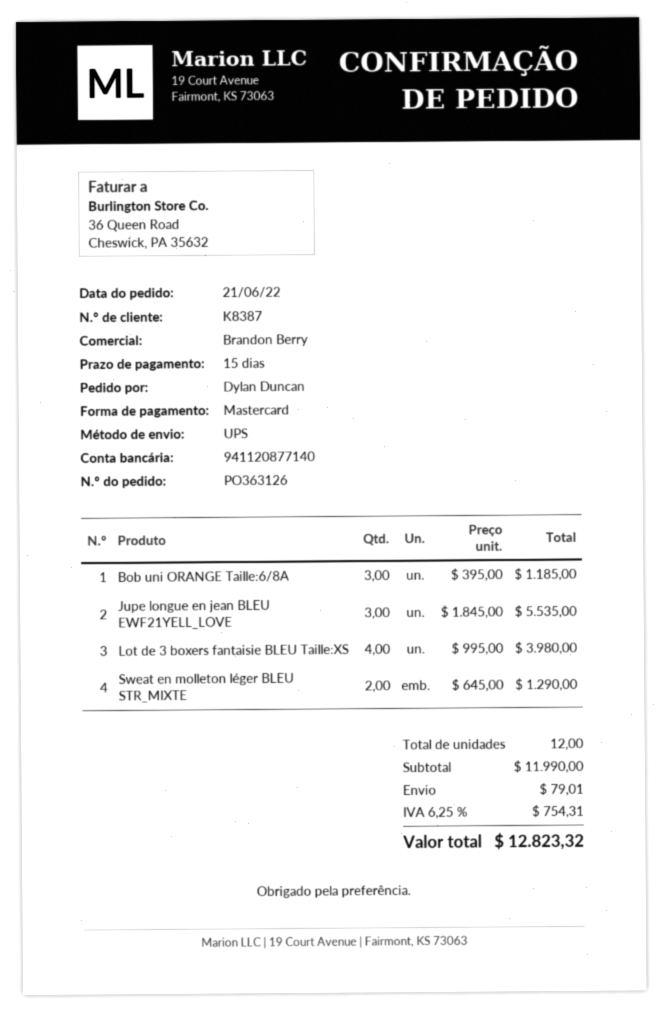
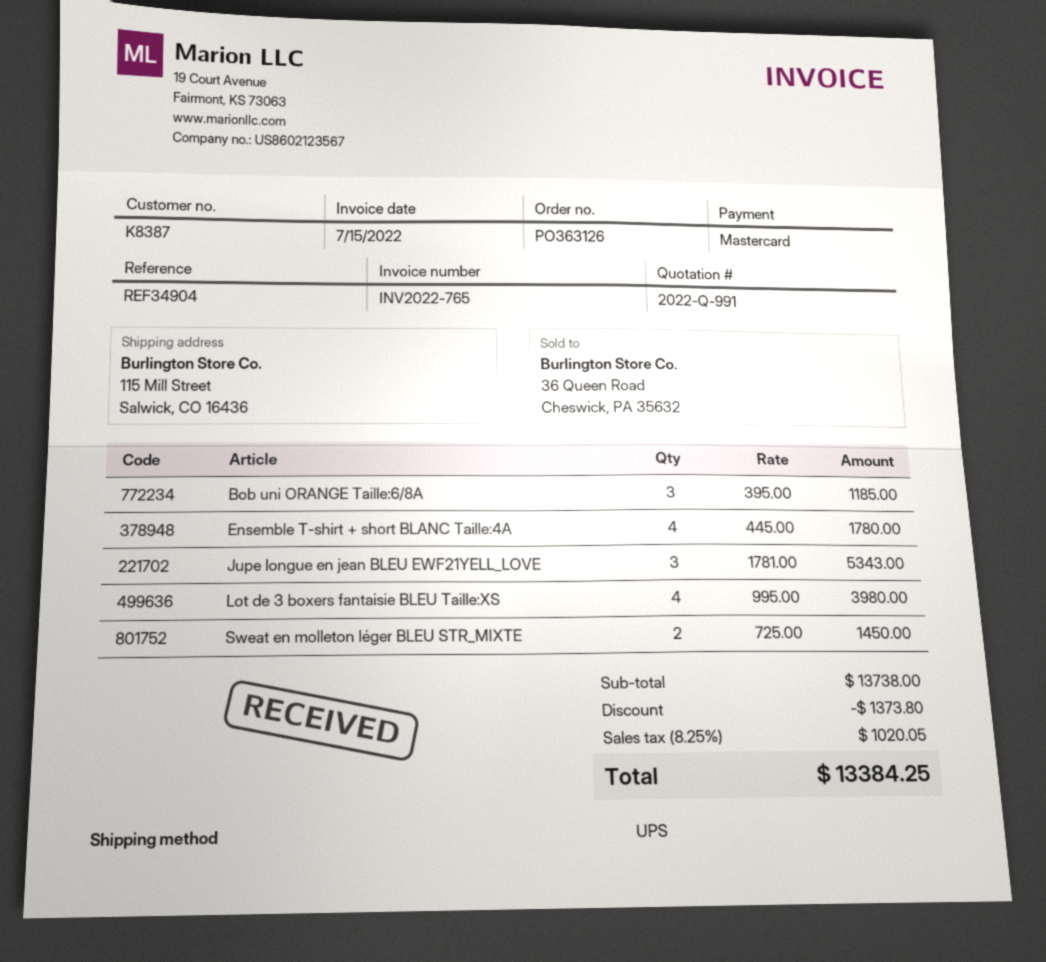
Jupe longue en jean BLEU EWF21YELL_LOVE: 3 x 1845.00 = 5535.00 -> 3 x 1781.00 = 5343.00
Sweat en molleton léger BLEU STR_MIXTE: 2 x 645.00 = 1290.00 -> 2 x 725.00 = 1450.00
Ensemble T-shirt + short BLANC Taille:4A: none -> 4 x 445.00 = 1780.00
subtotal: 11990.00 -> 13738.00
discount: none -> 1373.80
shipping: 79.01 -> none
tax: 6.25% = 754.31 -> 8.25% = 1020.05
total: 12823.32 -> 13384.25

